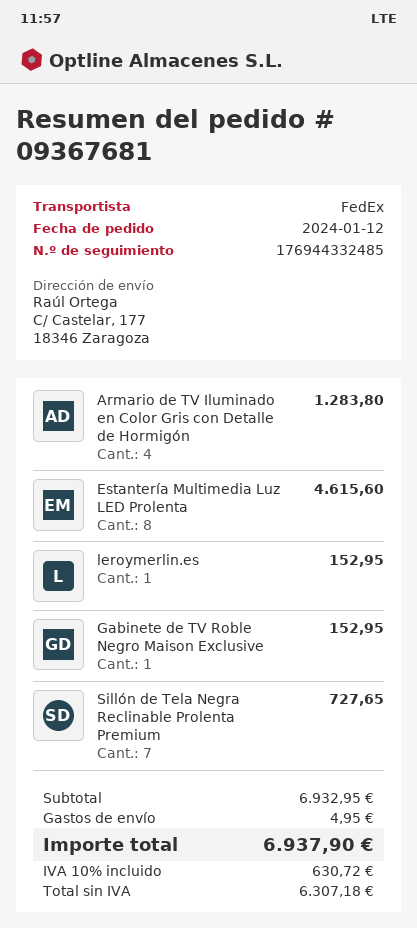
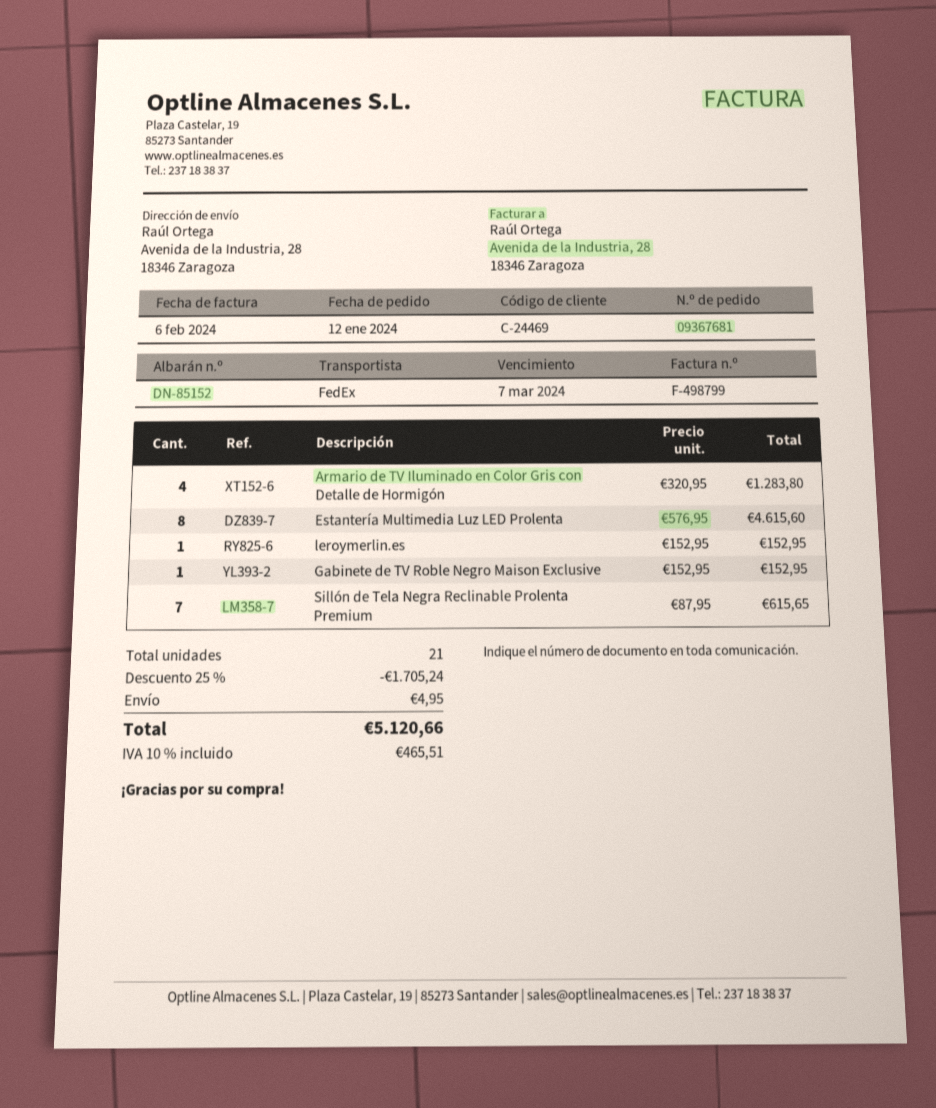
ship to: C/ Castelar, 177, 18346 Zaragoza -> Avenida de la Industria, 28, 18346 Zaragoza
Sillón de Tela Negra Reclinable Prolenta Premium: 7 for 727.65 -> 7 for 615.65
discount: none -> 25% = 1705.24
tax: 10% = 630.72 -> 10% = 465.51
total: 6937.90 -> 5120.66

